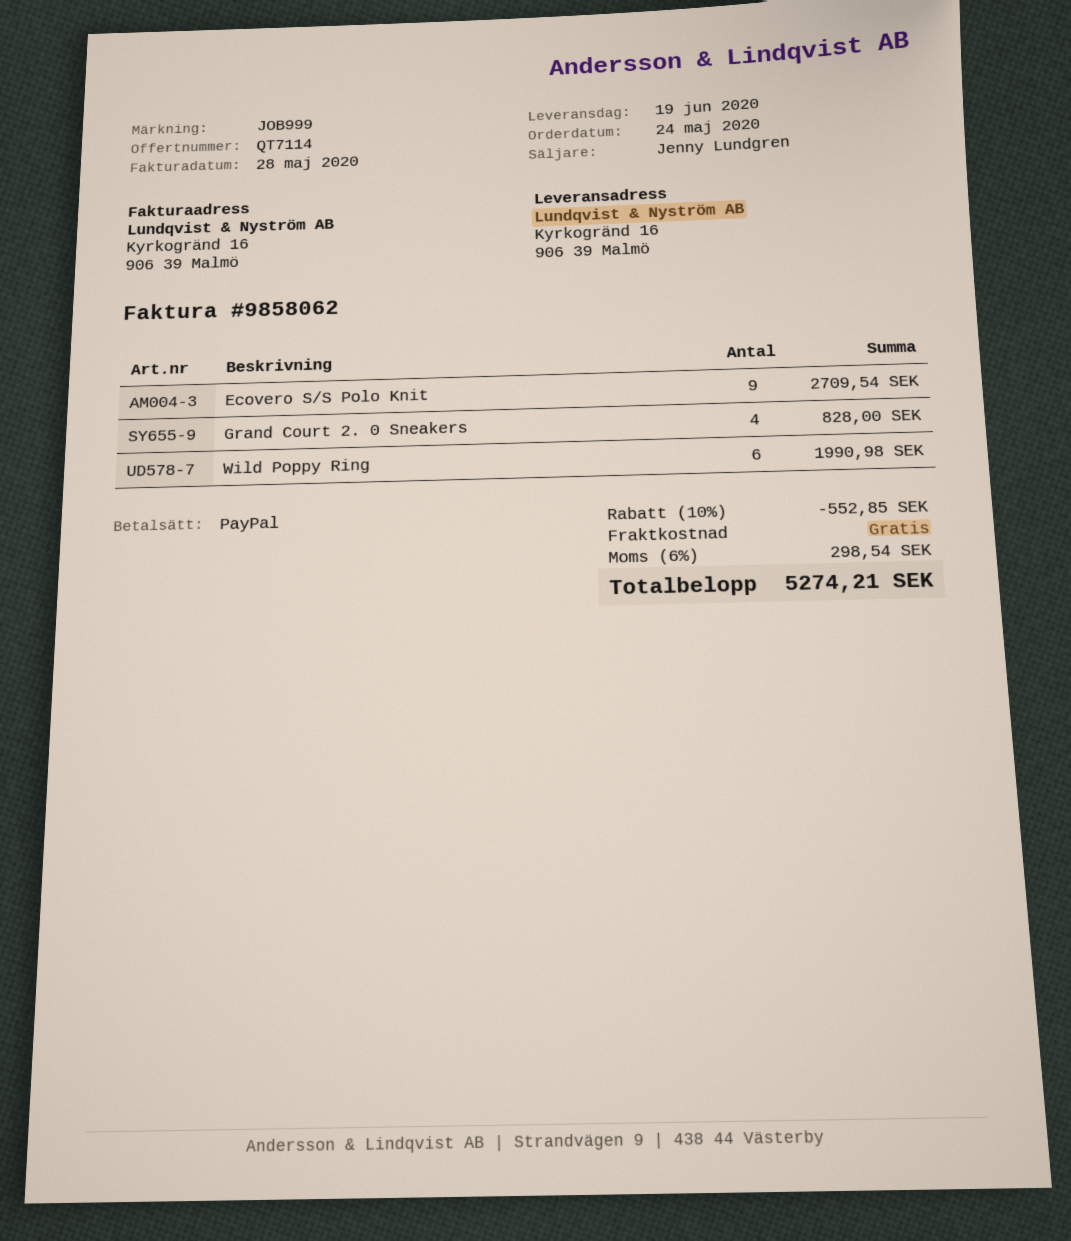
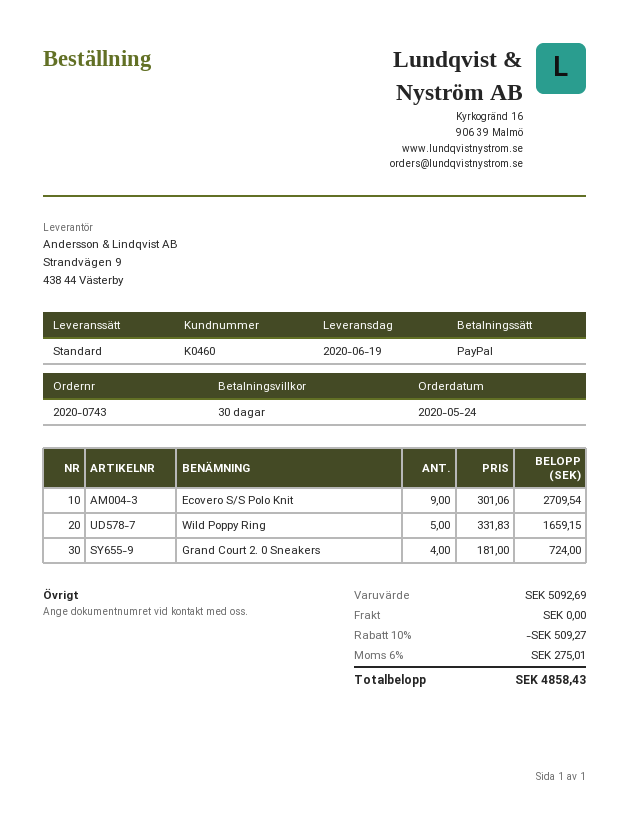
Grand Court 2. 0 Sneakers: 4 for 828.00 -> 4 for 724.00
Wild Poppy Ring: 6 for 1990.98 -> 5 for 1659.15
discount: 10% = 552.85 -> 10% = 509.27
tax: 6% = 298.54 -> 6% = 275.01
total: 5274.21 -> 4858.43

